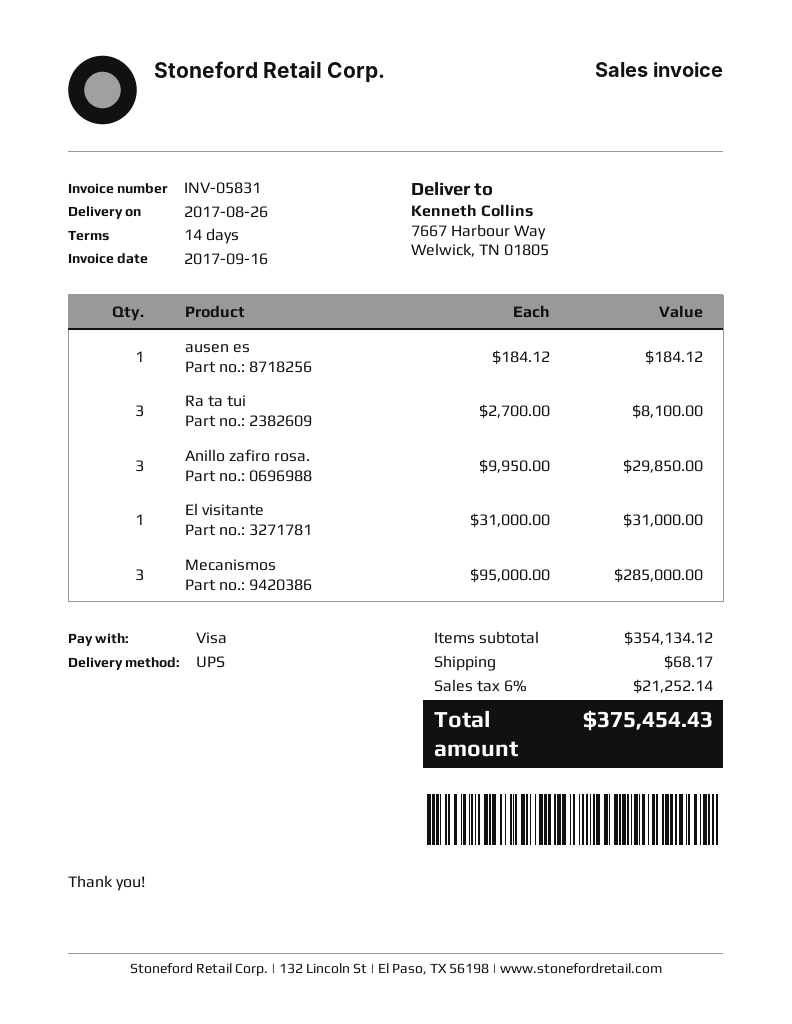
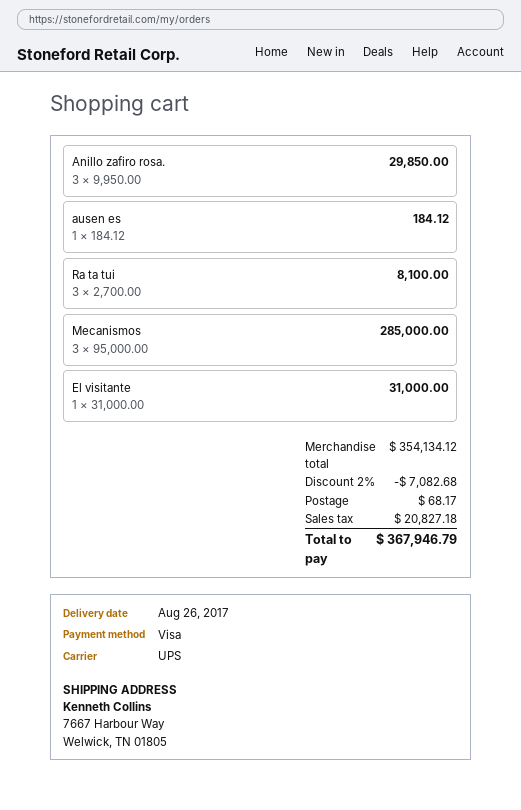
discount: none -> 2% = 7082.68
tax: 21252.14 -> 20827.18
total: 375454.43 -> 367946.79

